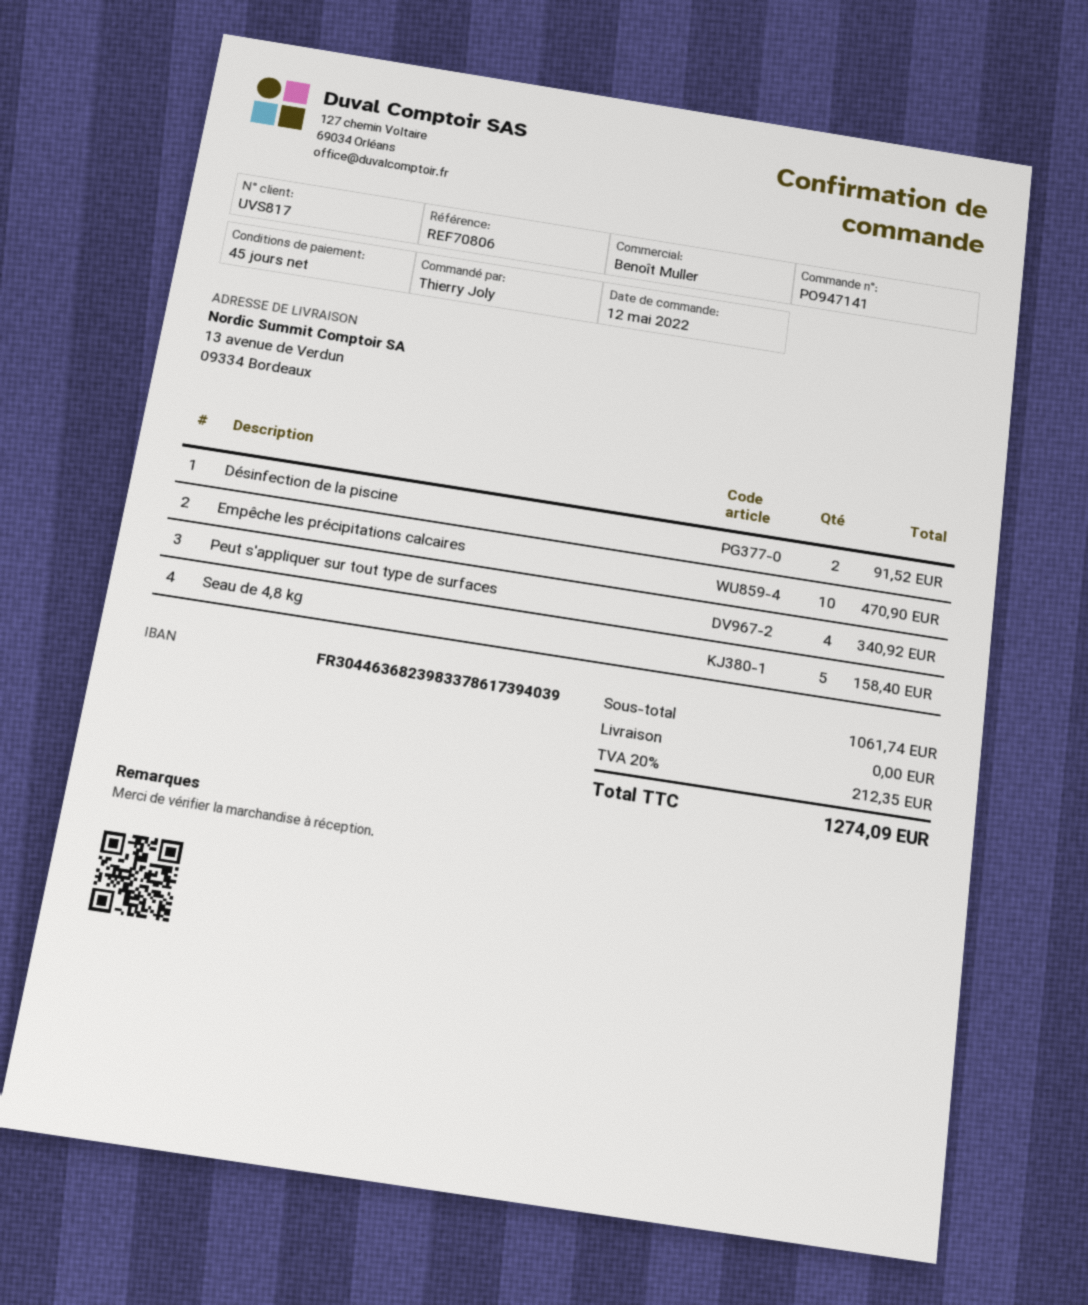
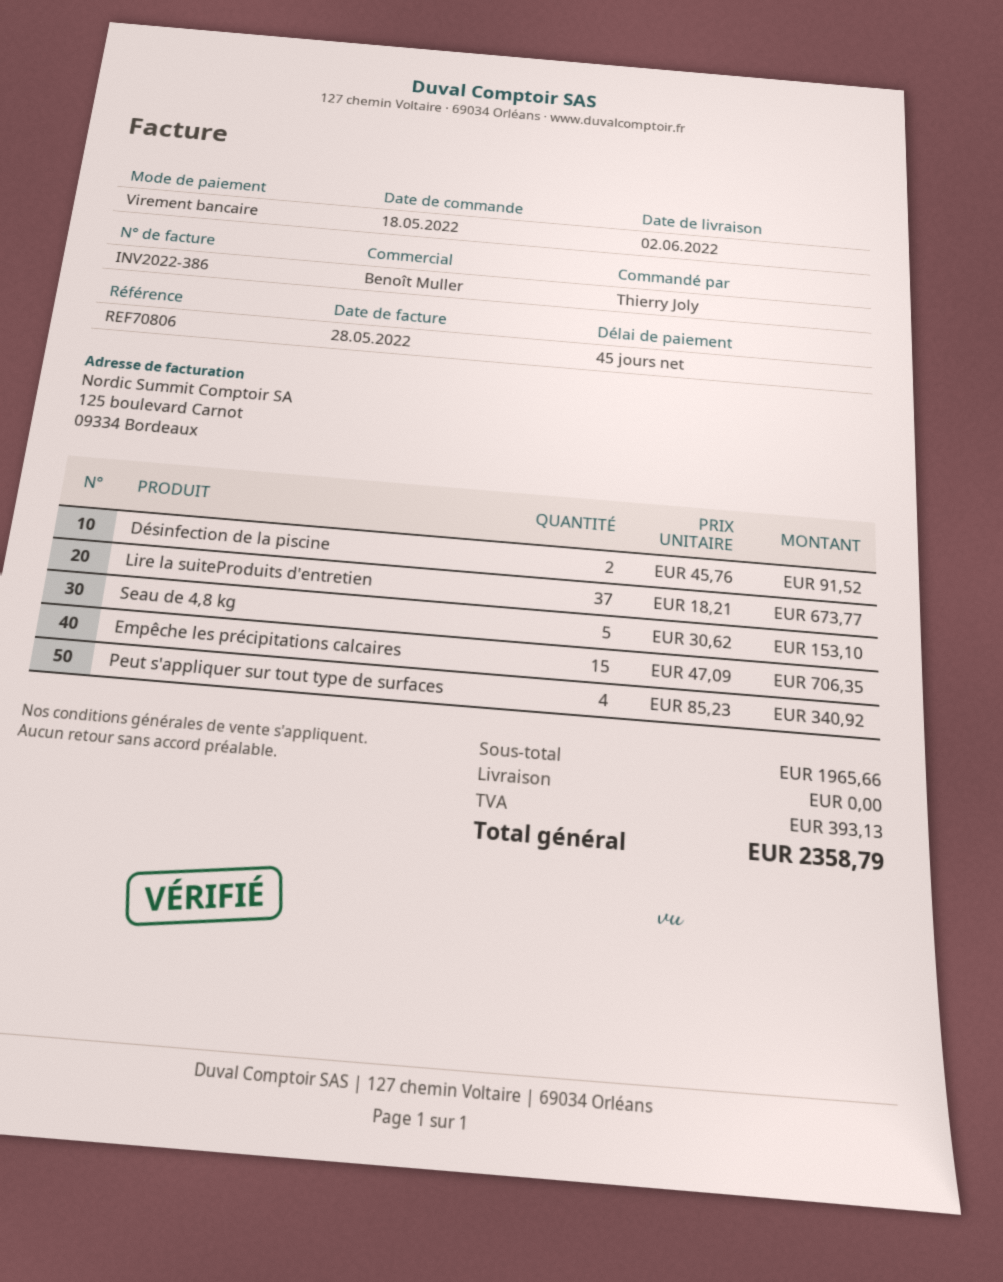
order date: 2022-05-12 -> 2022-05-18
Empêche les précipitations calcaires: 10 for 470.90 -> 15 for 706.35
Seau de 4,8 kg: 5 for 158.40 -> 5 for 153.10
Lire la suiteProduits d'entretien: none -> 37 for 673.77
subtotal: 1061.74 -> 1965.66
tax: 212.35 -> 393.13
total: 1274.09 -> 2358.79

